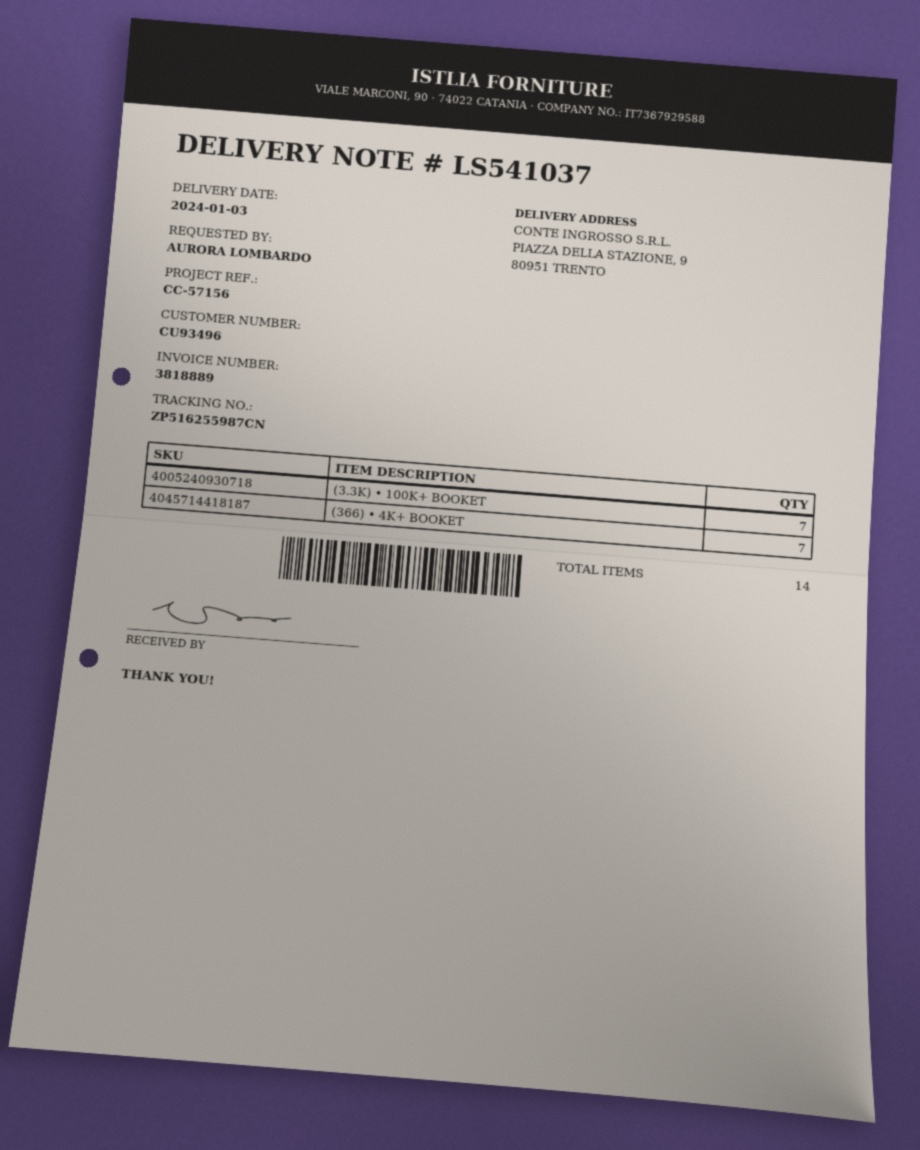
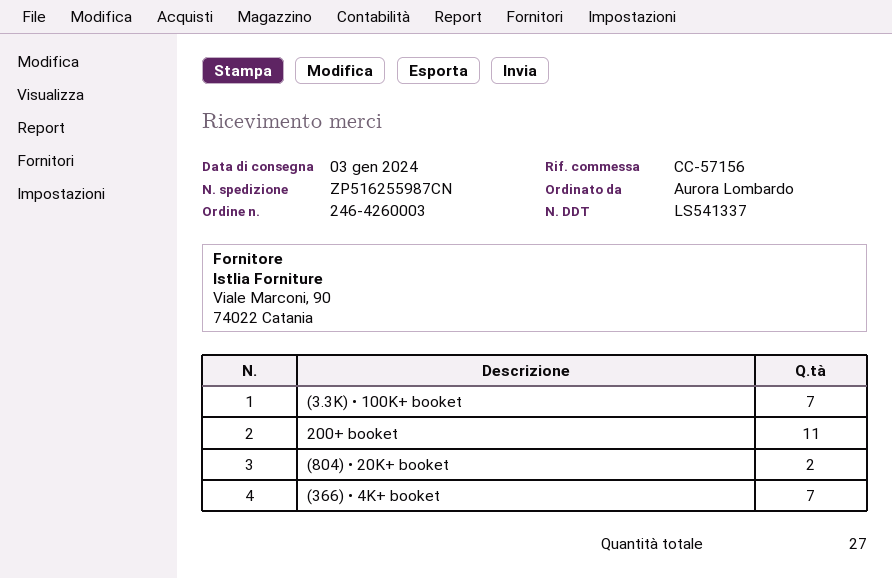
delivery note number: LS541037 -> LS541337
200+ booket: none -> 11
(804) • 20K+ booket: none -> 2
total quantity: 14 -> 27

